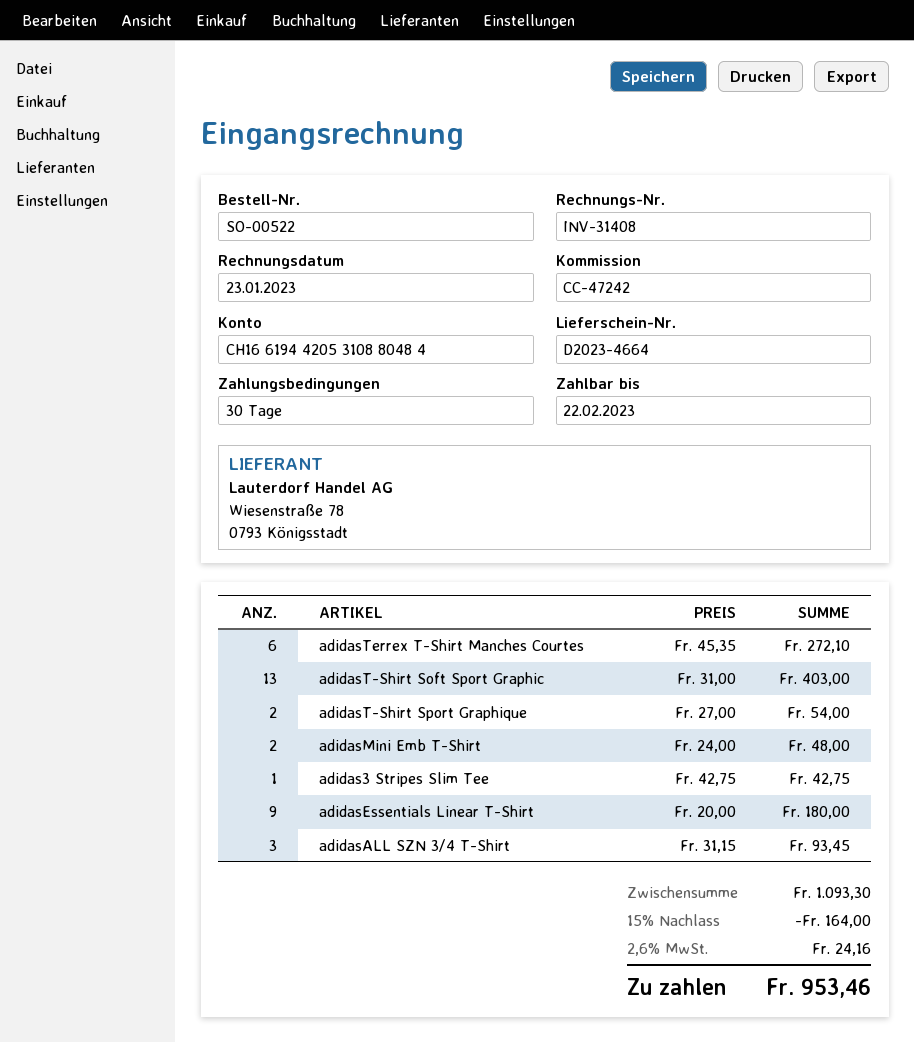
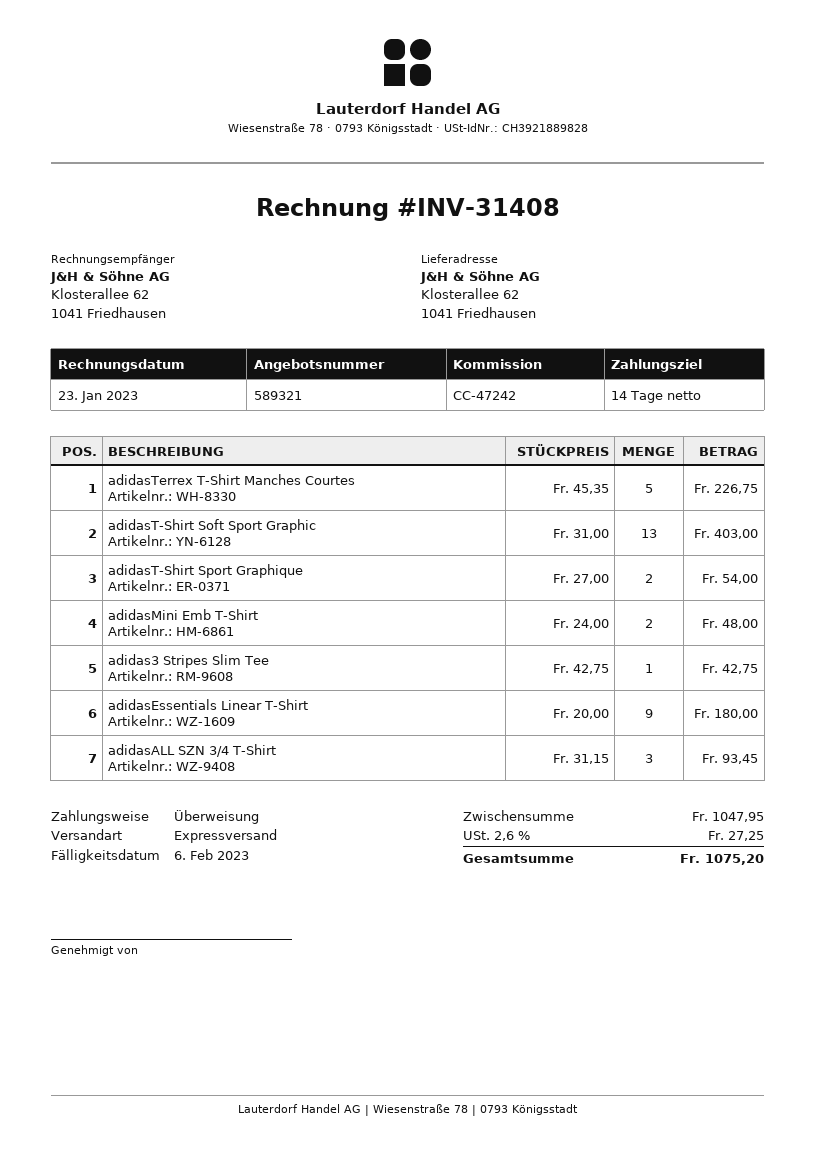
payment terms: 30 days -> 14 days
due date: 2023-02-22 -> 2023-02-06
adidasTerrex T-Shirt Manches Courtes: 6 x 45.35 = 272.10 -> 5 x 45.35 = 226.75
subtotal: 1093.30 -> 1047.95
discount: 15% = 164.00 -> none
tax: 2.6% = 24.16 -> 2.6% = 27.25
total: 953.46 -> 1075.20

